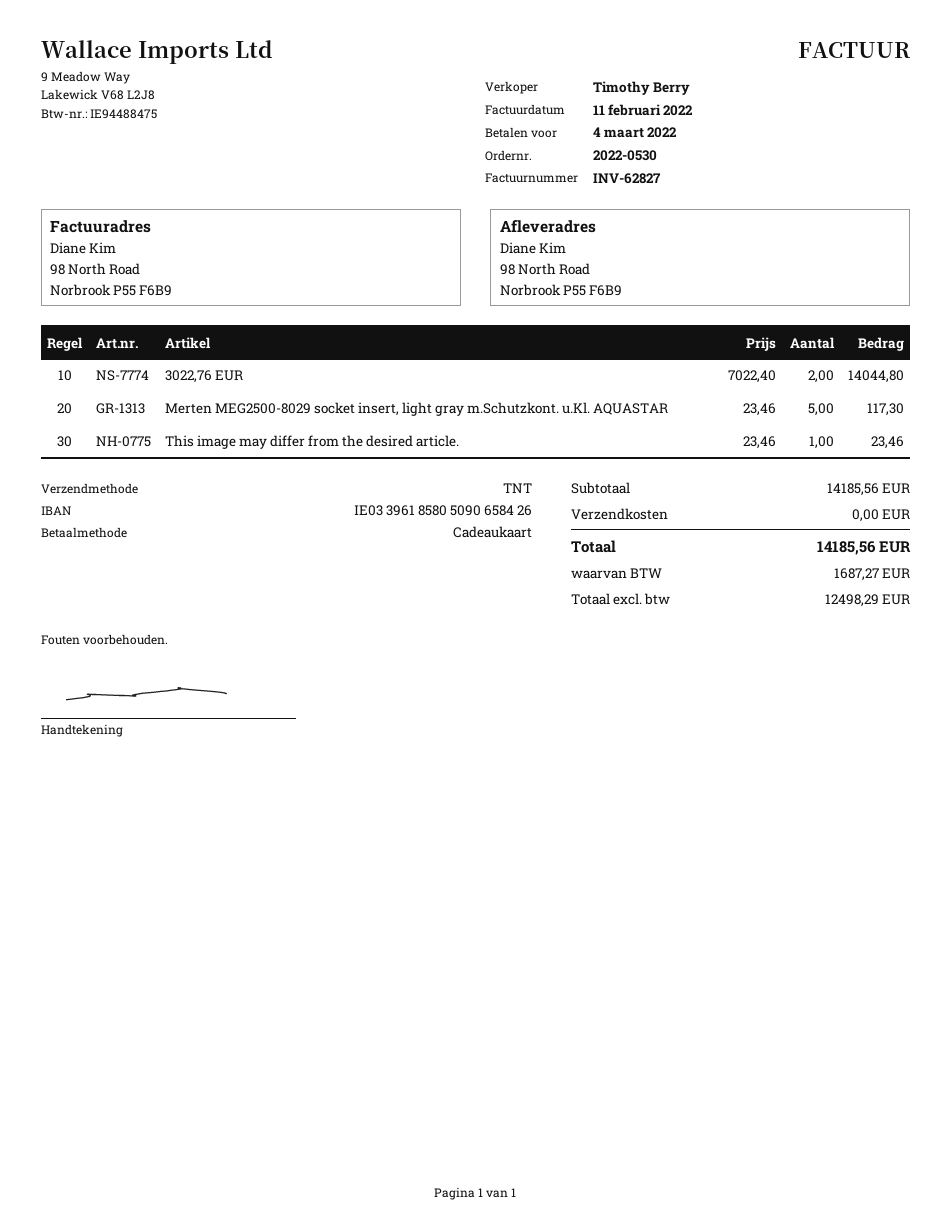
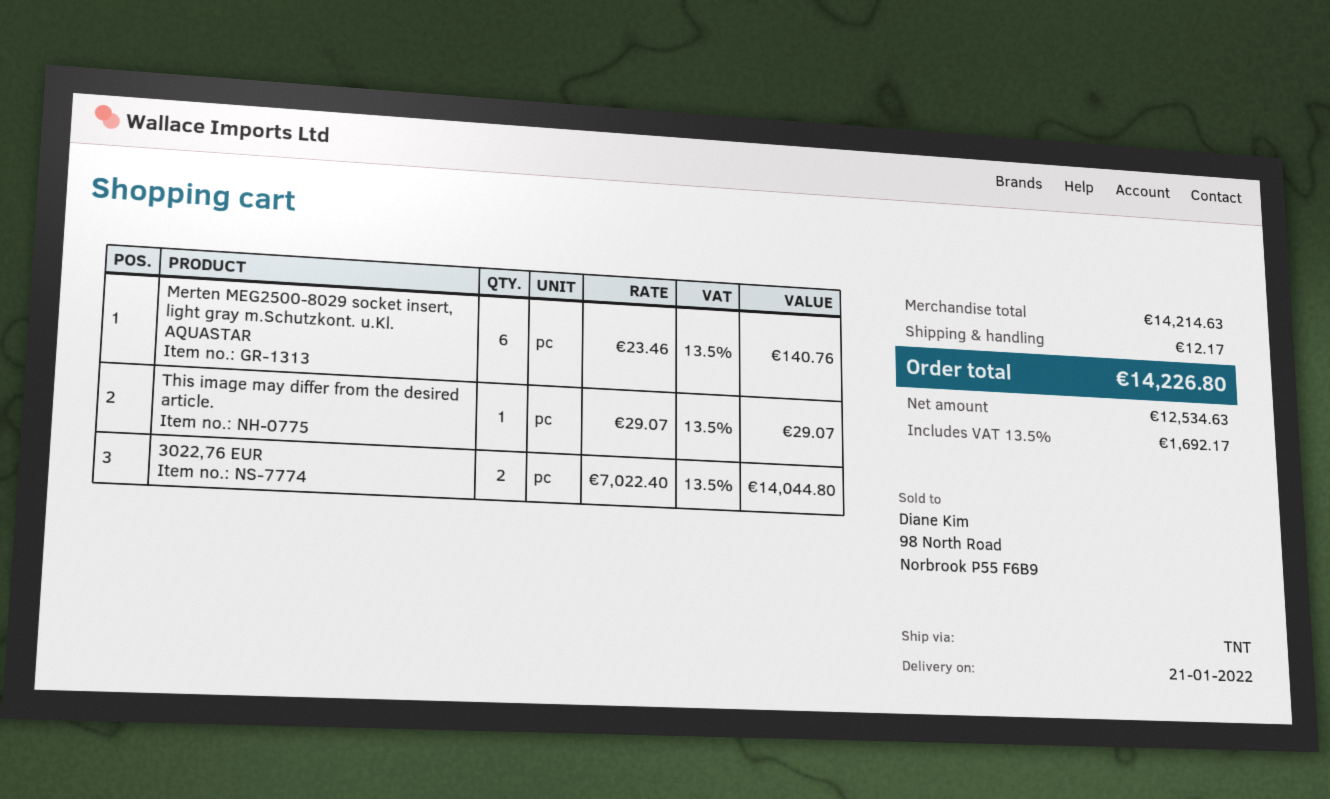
Merten MEG2500-8029 socket insert, light gray m.Schutzkont. u.Kl. AQUASTAR: 5 x 23.46 = 117.30 -> 6 x 23.46 = 140.76
This image may differ from the desired article.: 1 x 23.46 = 23.46 -> 1 x 29.07 = 29.07
subtotal: 14185.56 -> 14214.63
shipping: 0.00 -> 12.17
net: 12498.29 -> 12534.63
tax: 1687.27 -> 1692.17
total: 14185.56 -> 14226.80

